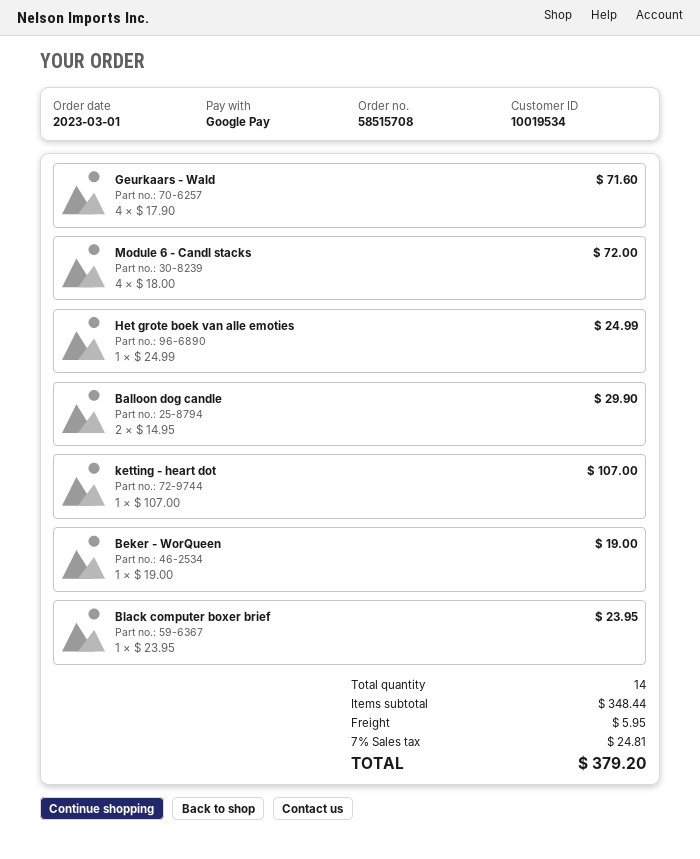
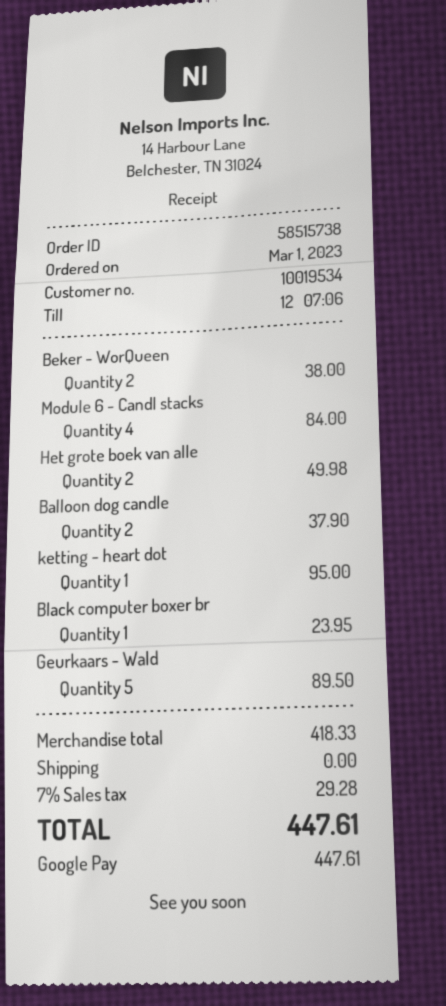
order number: 58515708 -> 58515738
Geurkaars - Wald: 4 for 71.60 -> 5 for 89.50
Module 6 - Candl stacks: 4 for 72.00 -> 4 for 84.00
Het grote boek van alle emoties: 1 for 24.99 -> 2 for 49.98
Balloon dog candle: 2 for 29.90 -> 2 for 37.90
ketting - heart dot: 1 for 107.00 -> 1 for 95.00
Beker - WorQueen: 1 for 19.00 -> 2 for 38.00
subtotal: 348.44 -> 418.33
shipping: 5.95 -> 0.00
tax: 7% = 24.81 -> 7% = 29.28
total: 379.20 -> 447.61

